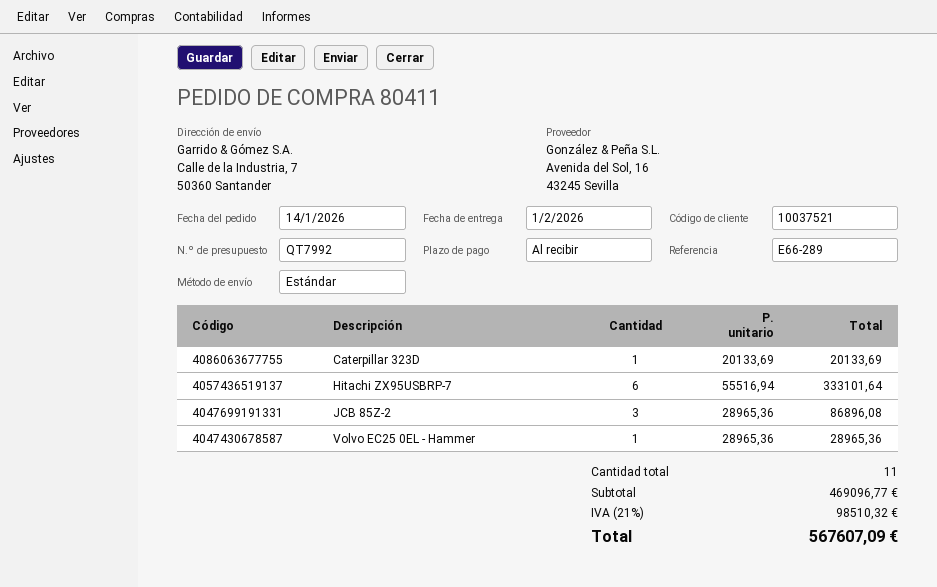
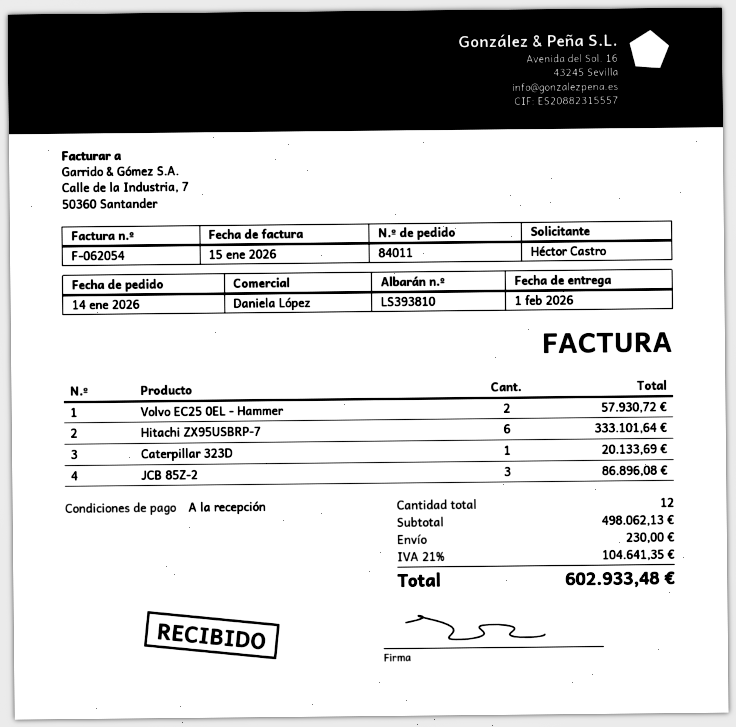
order number: 80411 -> 84011
Volvo EC25 0EL - Hammer: 1 for 28965.36 -> 2 for 57930.72
total quantity: 11 -> 12
subtotal: 469096.77 -> 498062.13
shipping: none -> 230.00
tax: 21% = 98510.32 -> 21% = 104641.35
total: 567607.09 -> 602933.48

